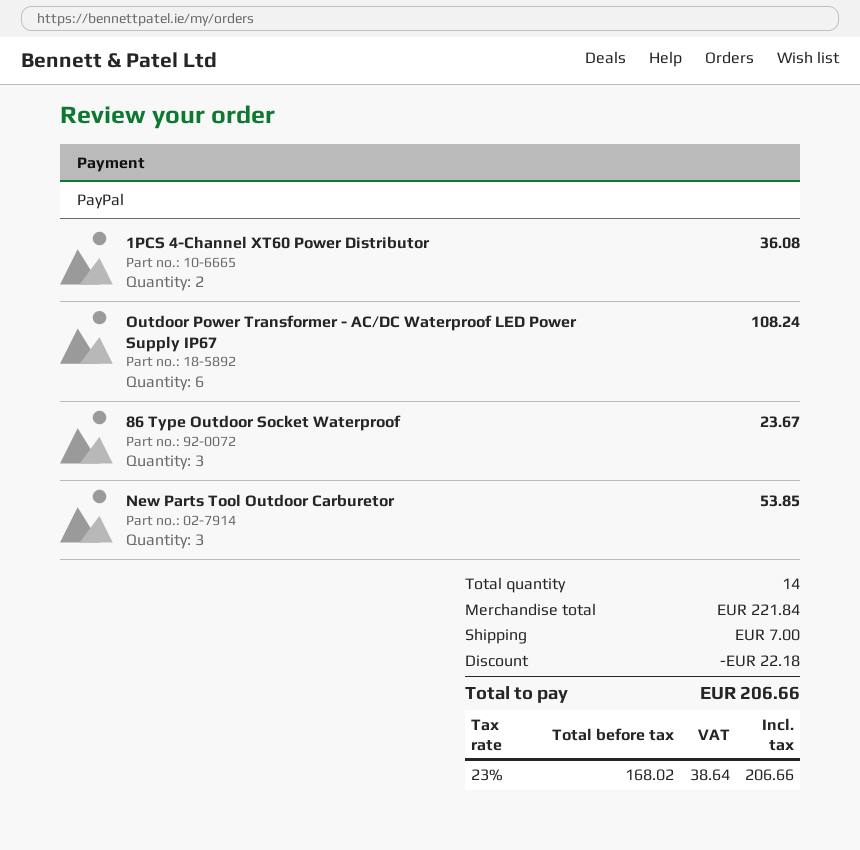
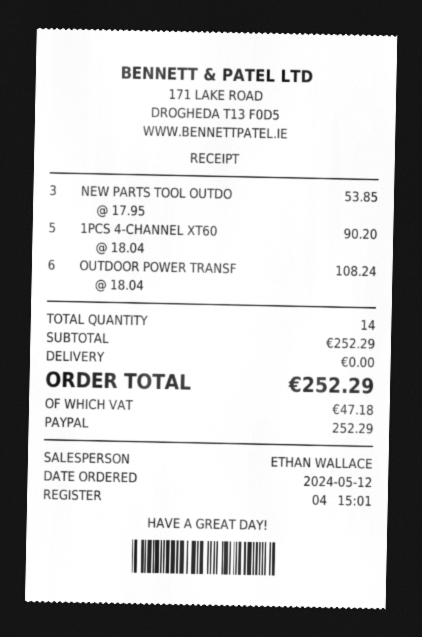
1PCS 4-Channel XT60 Power Distributor: 2 for 36.08 -> 5 for 90.20
86 Type Outdoor Socket Waterproof: 3 for 23.67 -> none
subtotal: 221.84 -> 252.29
discount: 22.18 -> none
shipping: 7.00 -> 0.00
tax: 38.64 -> 47.18
total: 206.66 -> 252.29

